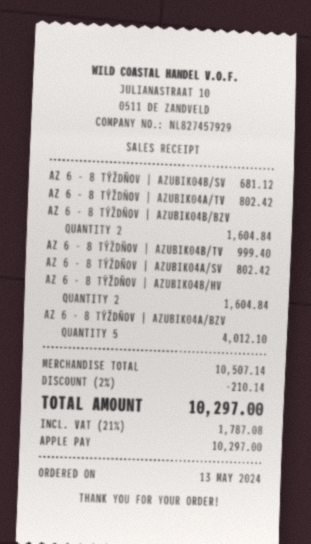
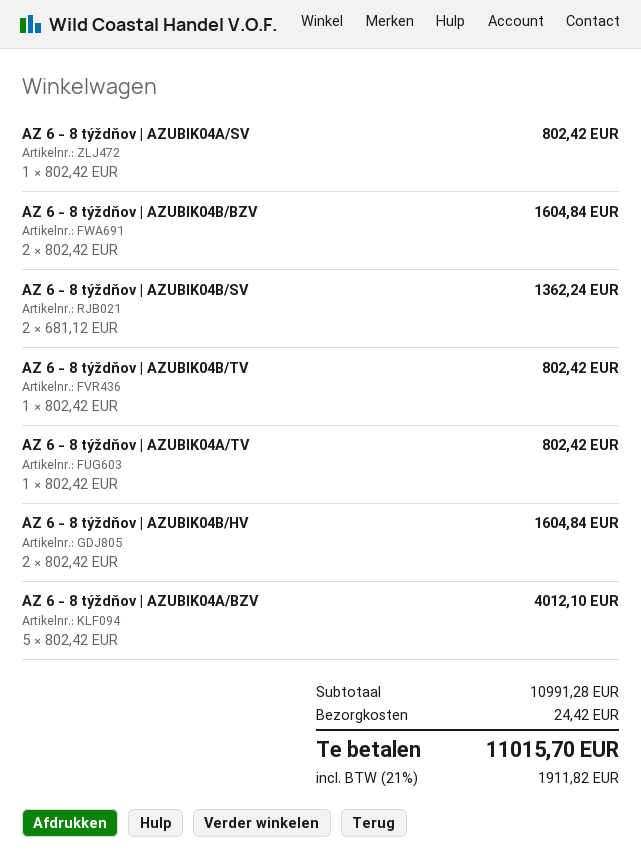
AZ 6 - 8 TÝŽDŇOV | AZUBIK04B/SV: 1 for 681.12 -> 2 for 1362.24
AZ 6 - 8 TÝŽDŇOV | AZUBIK04B/TV: 1 for 999.40 -> 1 for 802.42
subtotal: 10507.14 -> 10991.28
discount: 2% = 210.14 -> none
shipping: none -> 24.42
tax: 21% = 1787.08 -> 21% = 1911.82
total: 10297.00 -> 11015.70

